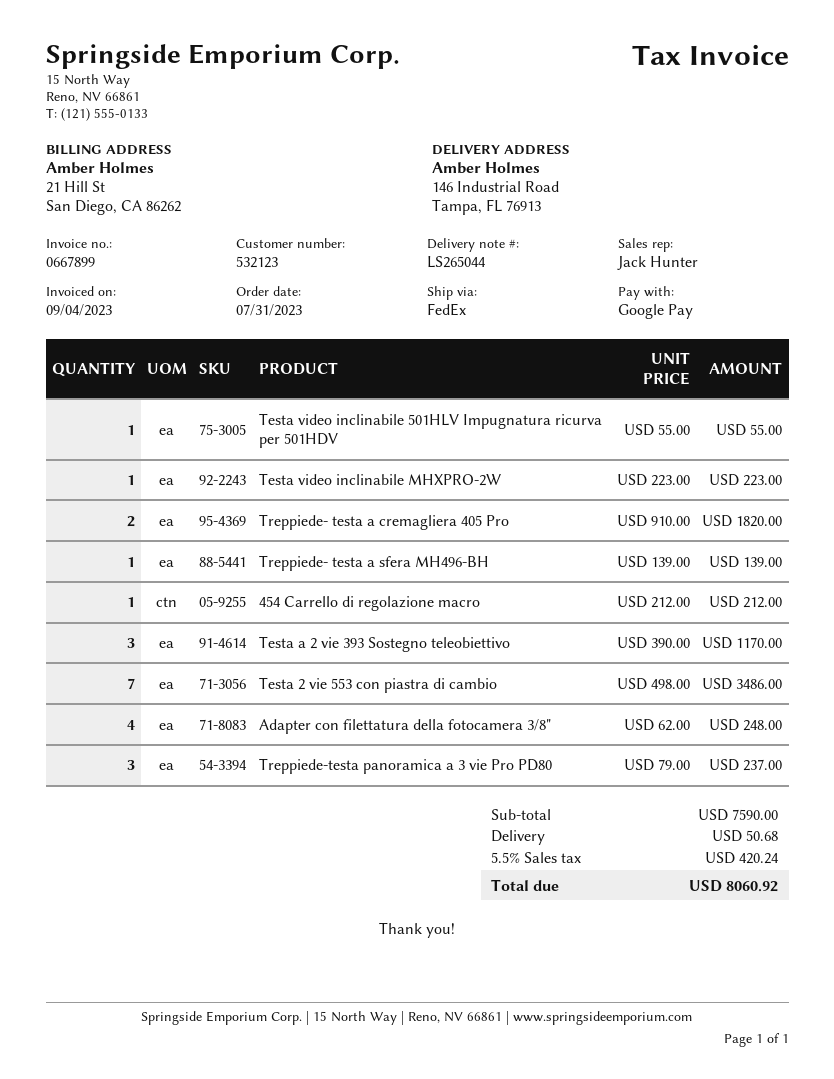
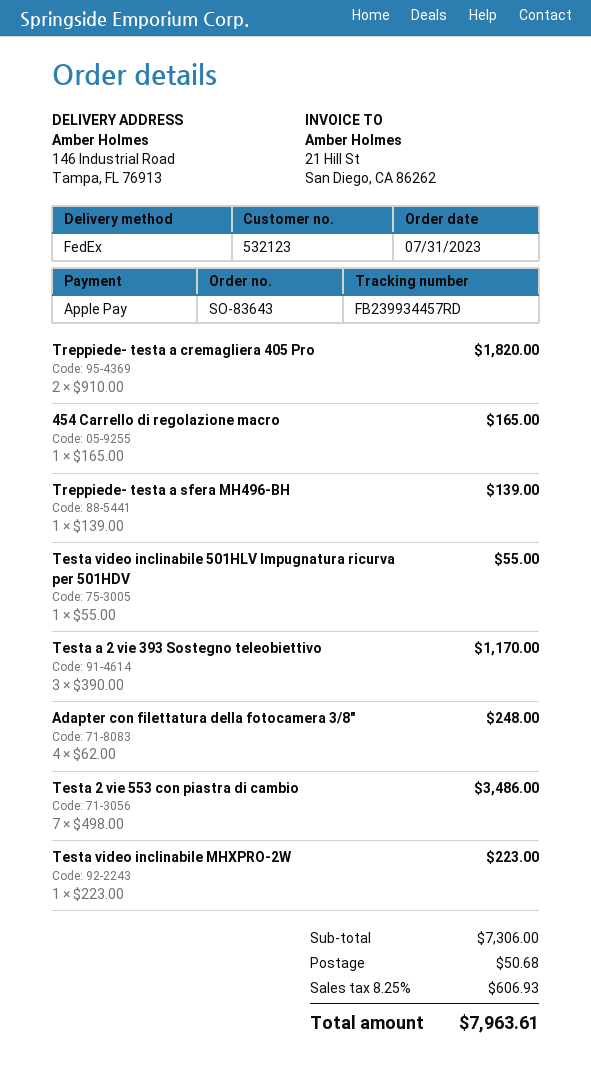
payment method: Google Pay -> Apple Pay
454 Carrello di regolazione macro: 1 x 212.00 = 212.00 -> 1 x 165.00 = 165.00
Treppiede-testa panoramica a 3 vie Pro PD80: 3 x 79.00 = 237.00 -> none
subtotal: 7590.00 -> 7306.00
tax: 5.5% = 420.24 -> 8.25% = 606.93
total: 8060.92 -> 7963.61

